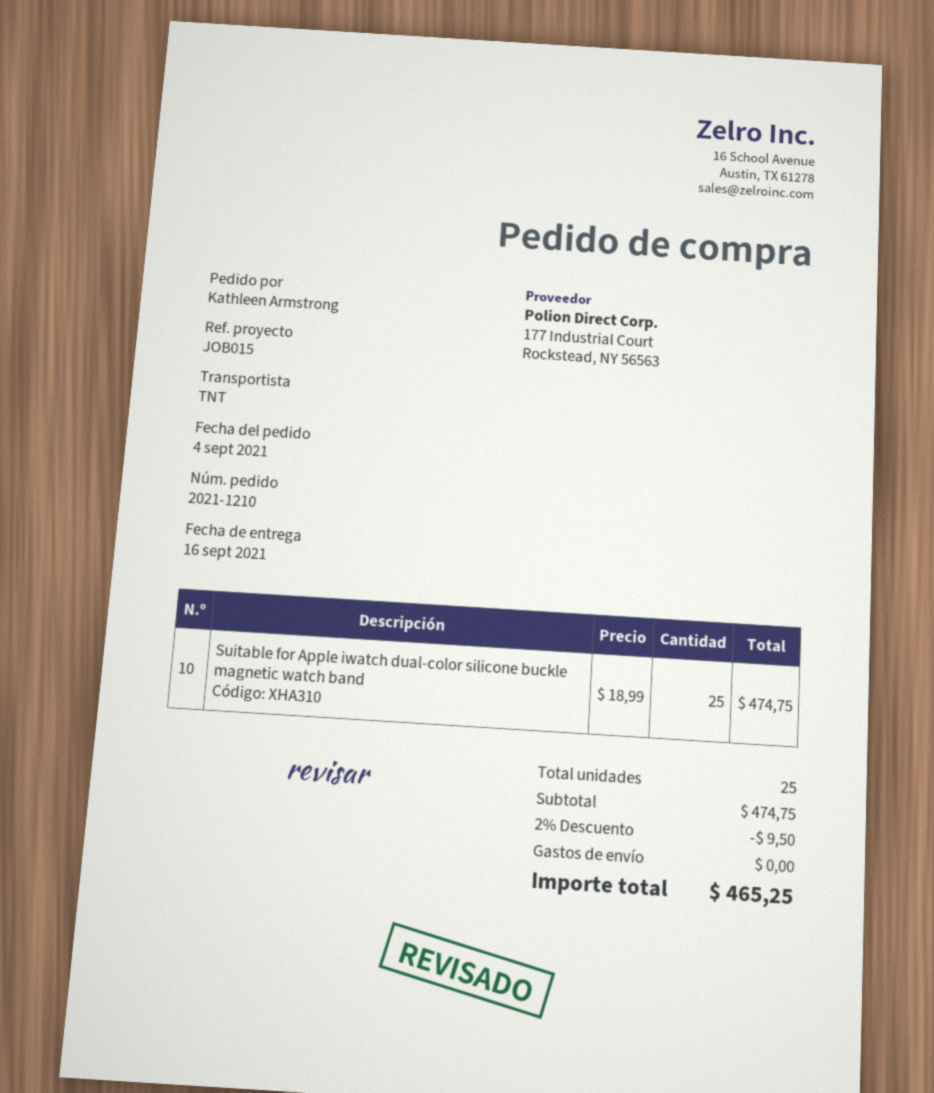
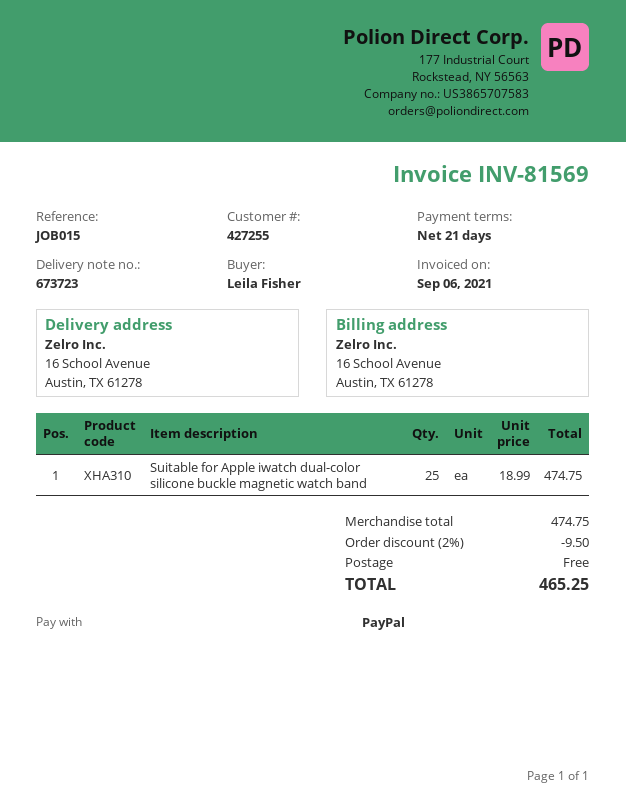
ordered by: Kathleen Armstrong -> Leila Fisher

